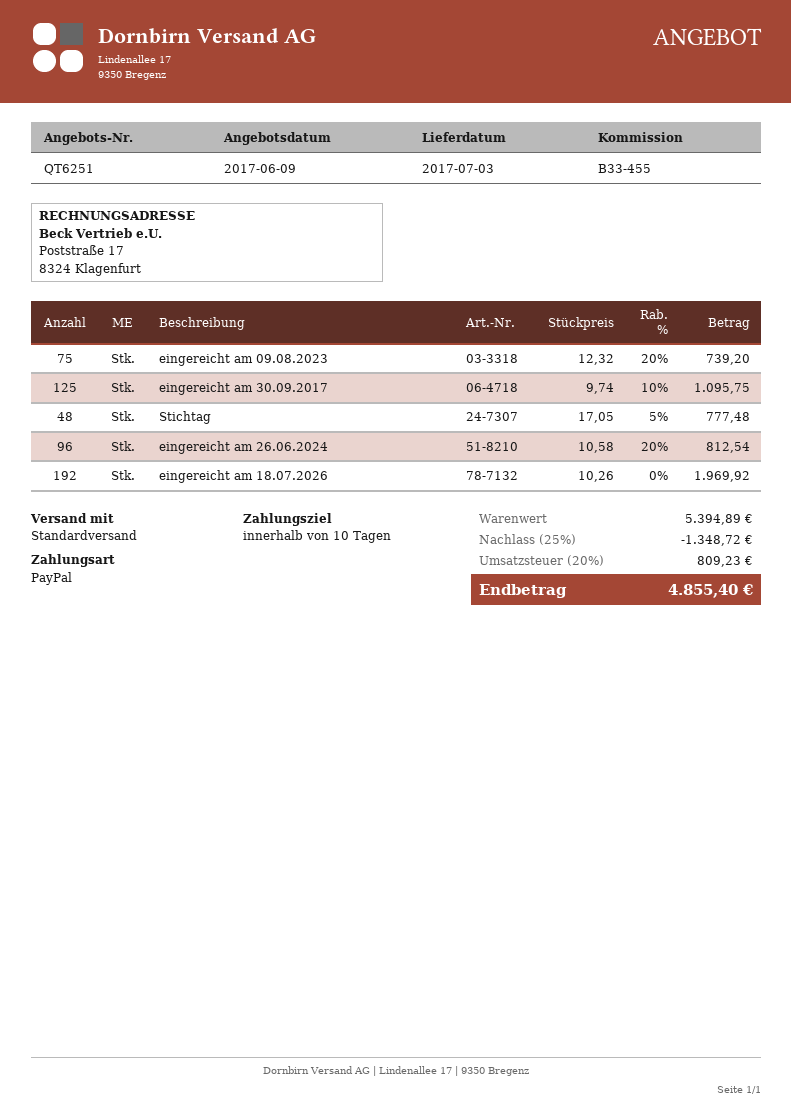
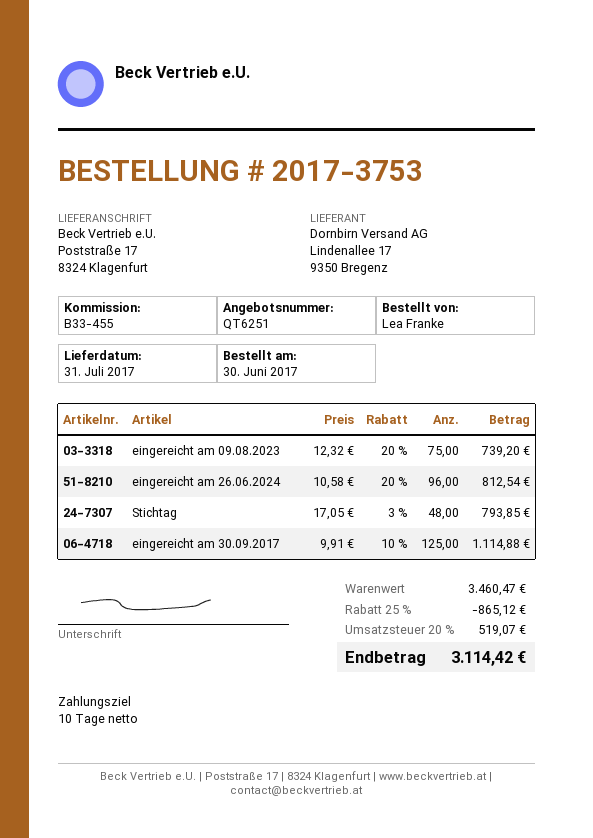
delivery date: 2017-07-03 -> 2017-07-31
eingereicht am 30.09.2017: 125 x 9.74 - 10% = 1095.75 -> 125 x 9.91 - 10% = 1114.88
Stichtag: 48 x 17.05 - 5% = 777.48 -> 48 x 17.05 - 3% = 793.85
eingereicht am 18.07.2026: 192 x 10.26 = 1969.92 -> none
subtotal: 5394.89 -> 3460.47
discount: 25% = 1348.72 -> 25% = 865.12
tax: 20% = 809.23 -> 20% = 519.07
total: 4855.40 -> 3114.42

